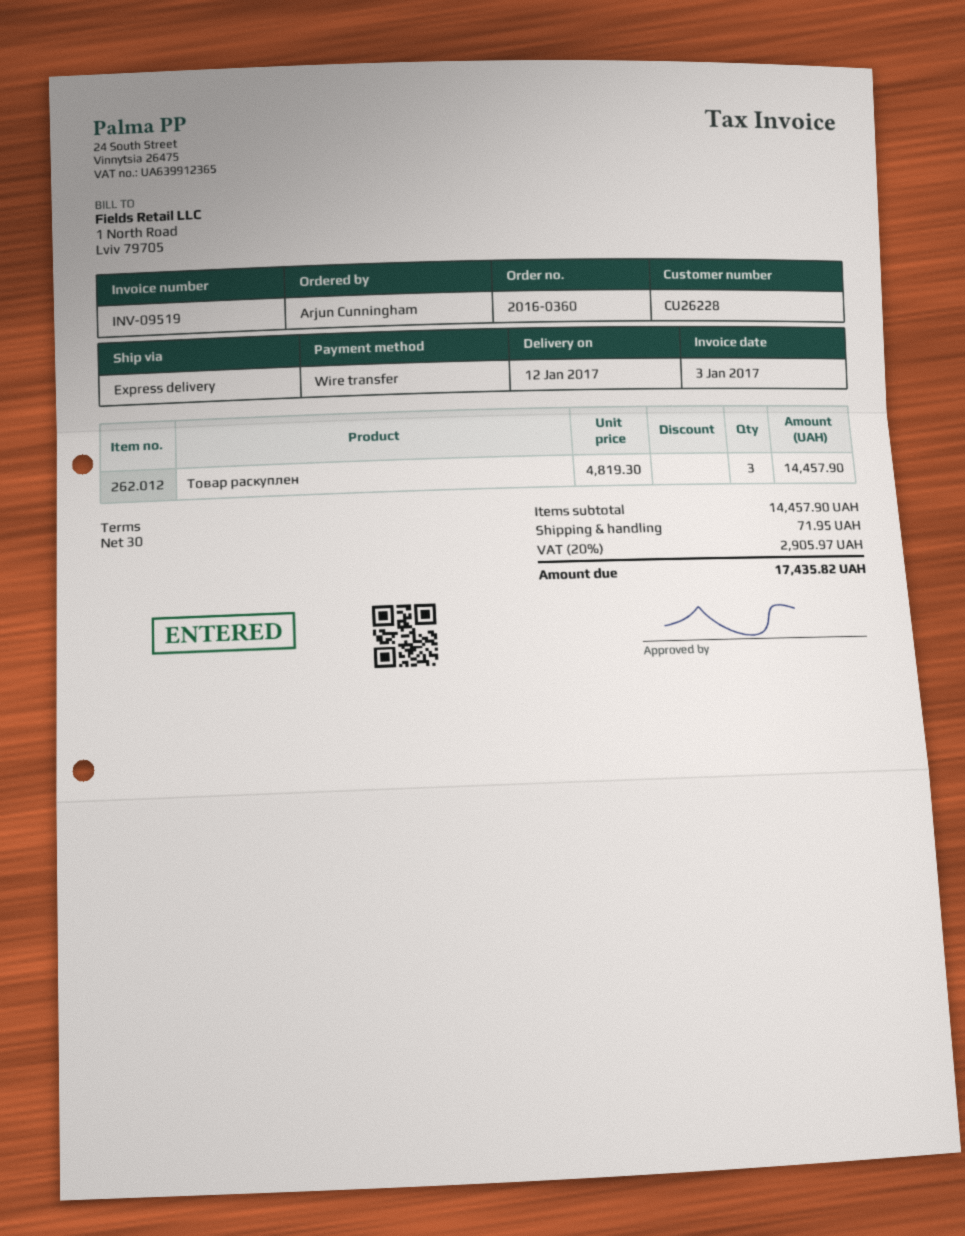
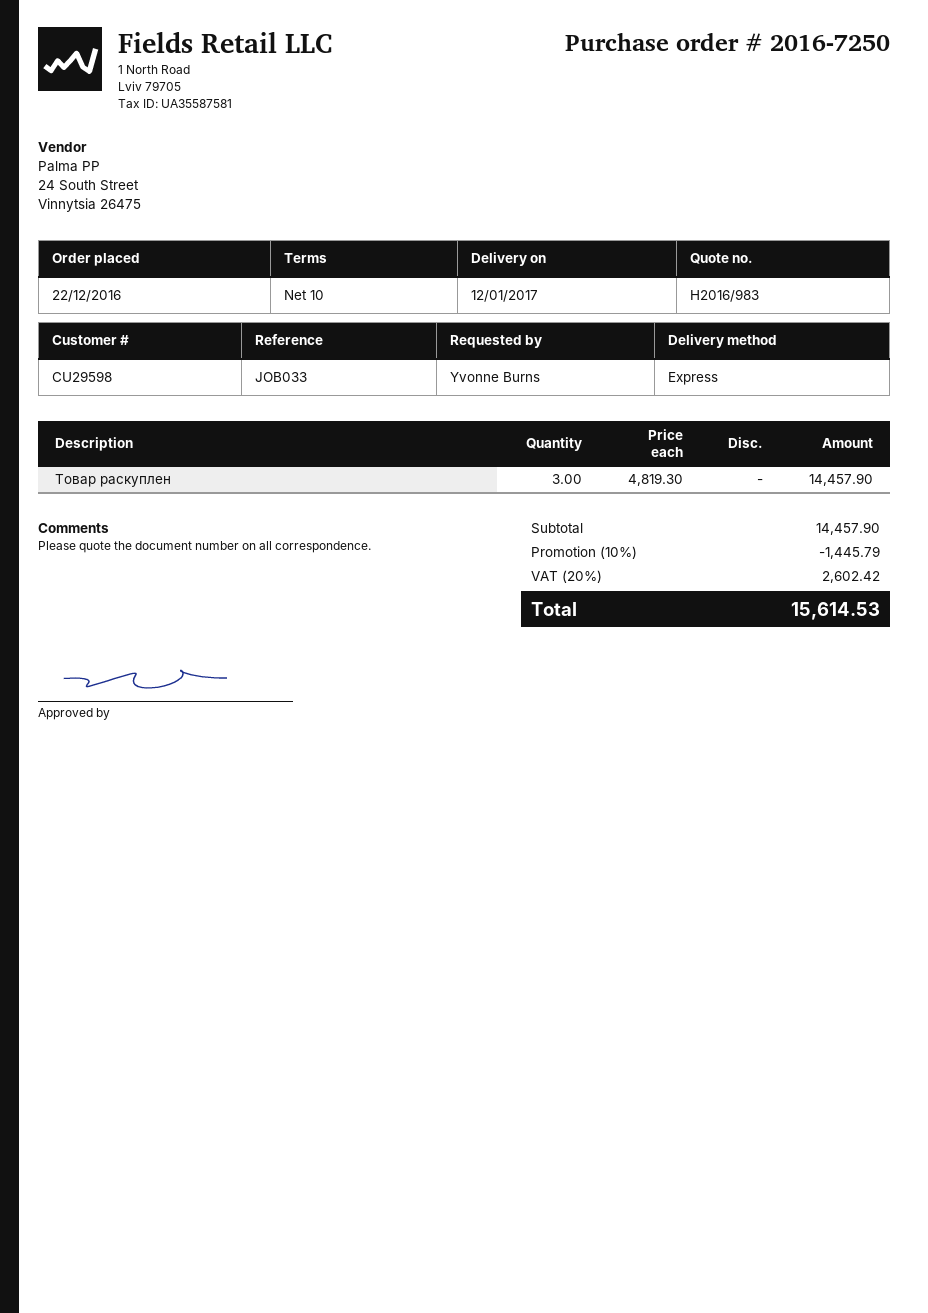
order number: 2016-0360 -> 2016-7250
payment terms: 30 days -> 10 days
customer number: CU26228 -> CU29598
ordered by: Arjun Cunningham -> Yvonne Burns
discount: none -> 10% = 1445.79
shipping: 71.95 -> none
tax: 20% = 2905.97 -> 20% = 2602.42
total: 17435.82 -> 15614.53

